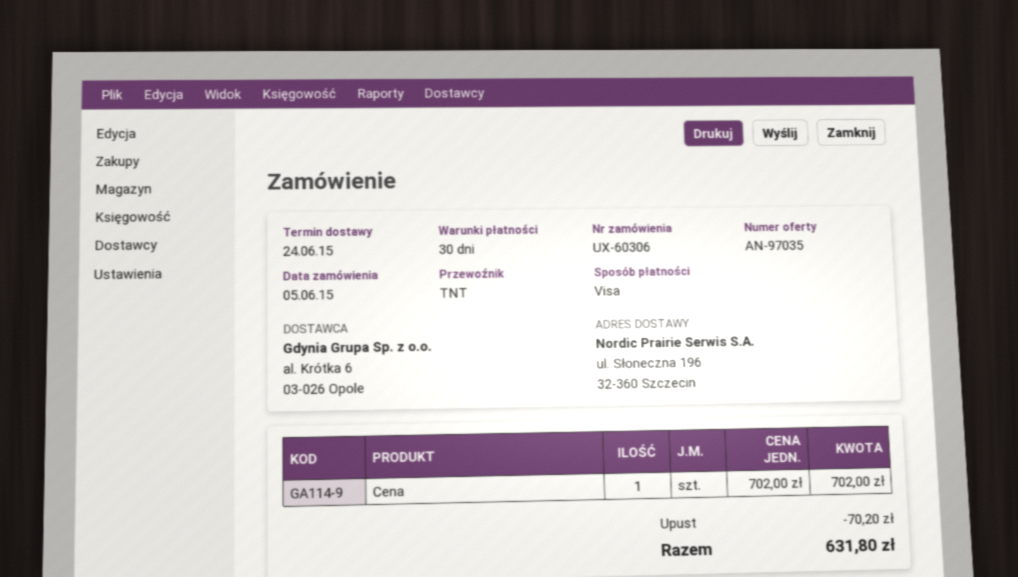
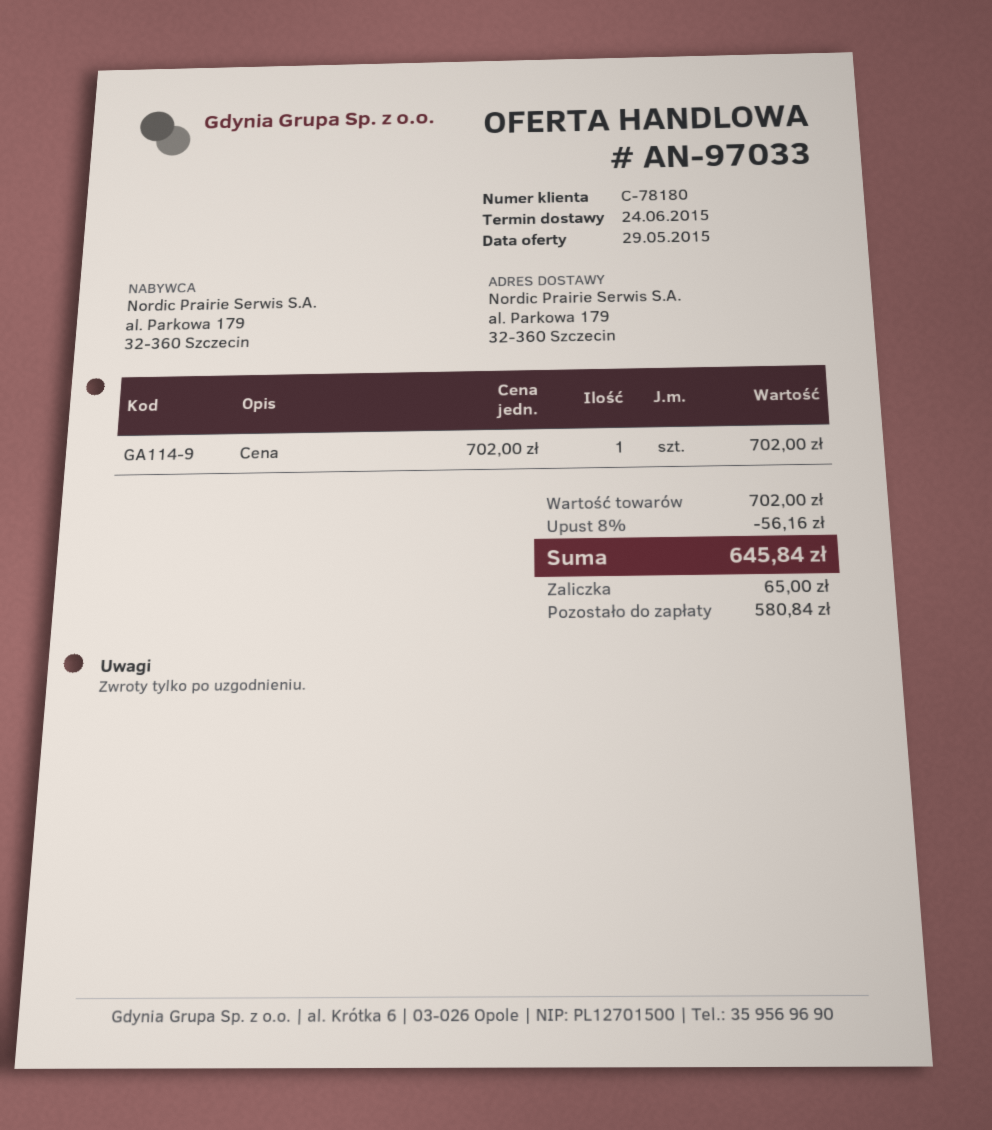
quote number: AN-97035 -> AN-97033
ship to: ul. Słoneczna 196, 32-360 Szczecin -> al. Parkowa 179, 32-360 Szczecin
discount: 70.20 -> 56.16
total: 631.80 -> 645.84

